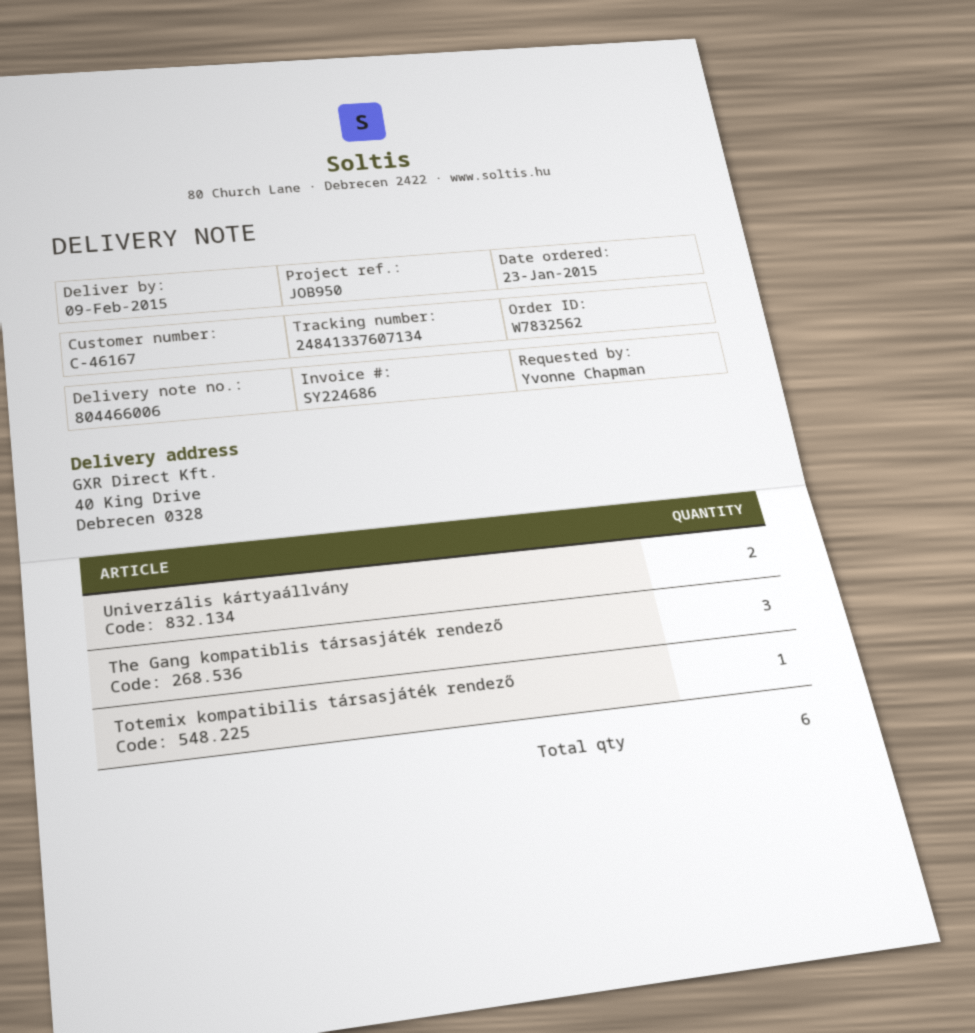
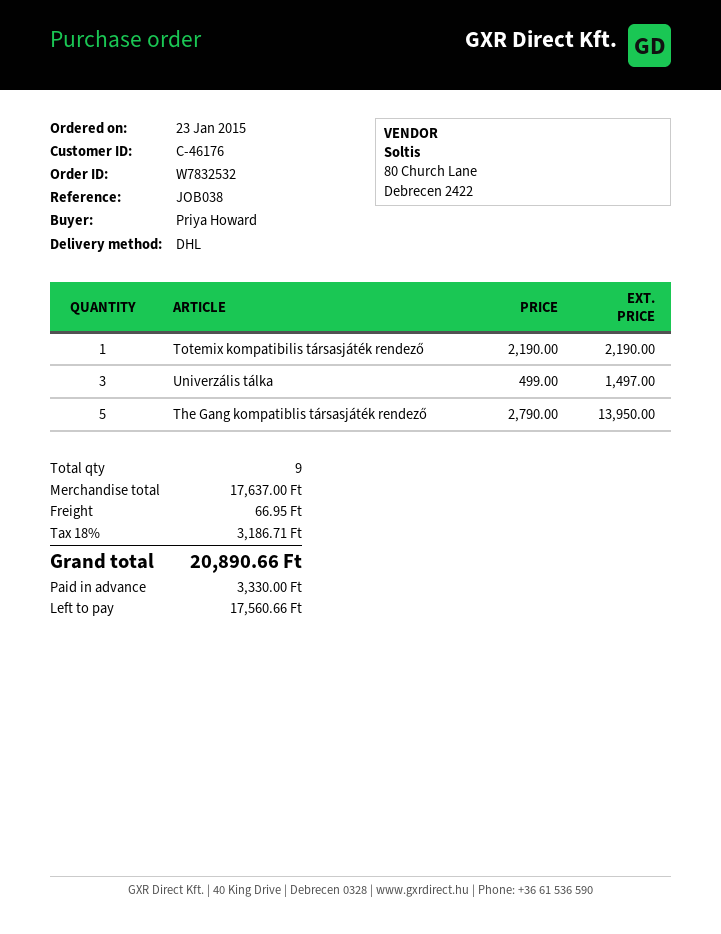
order number: W7832562 -> W7832532
customer number: C-46167 -> C-46176
reference: JOB950 -> JOB038
ordered by: Yvonne Chapman -> Priya Howard
Univerzális kártyaállvány: 2 -> none
The Gang kompatiblis társasjáték rendező: 3 -> 5
Univerzális tálka: none -> 3
total quantity: 6 -> 9

